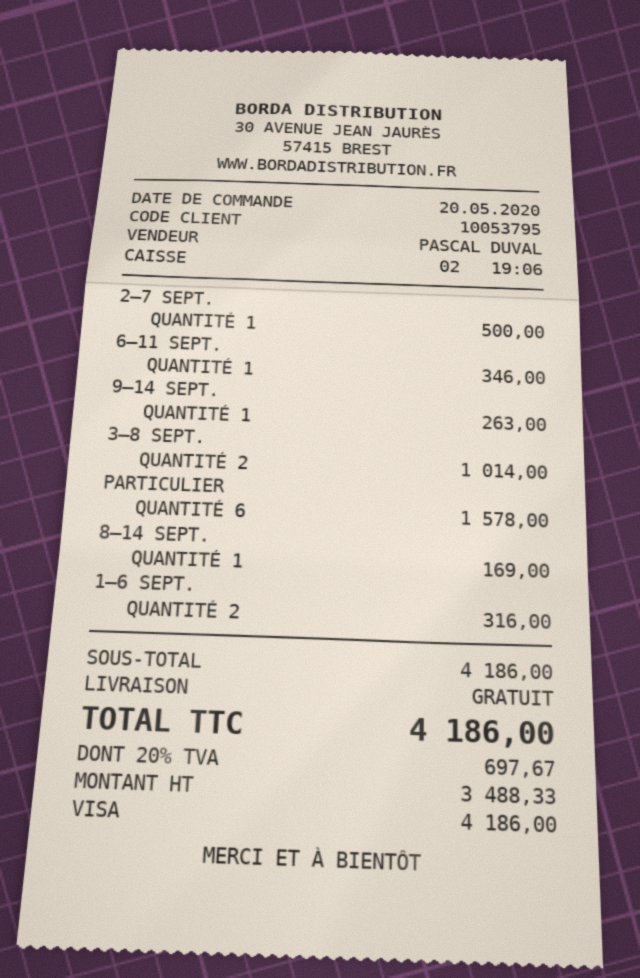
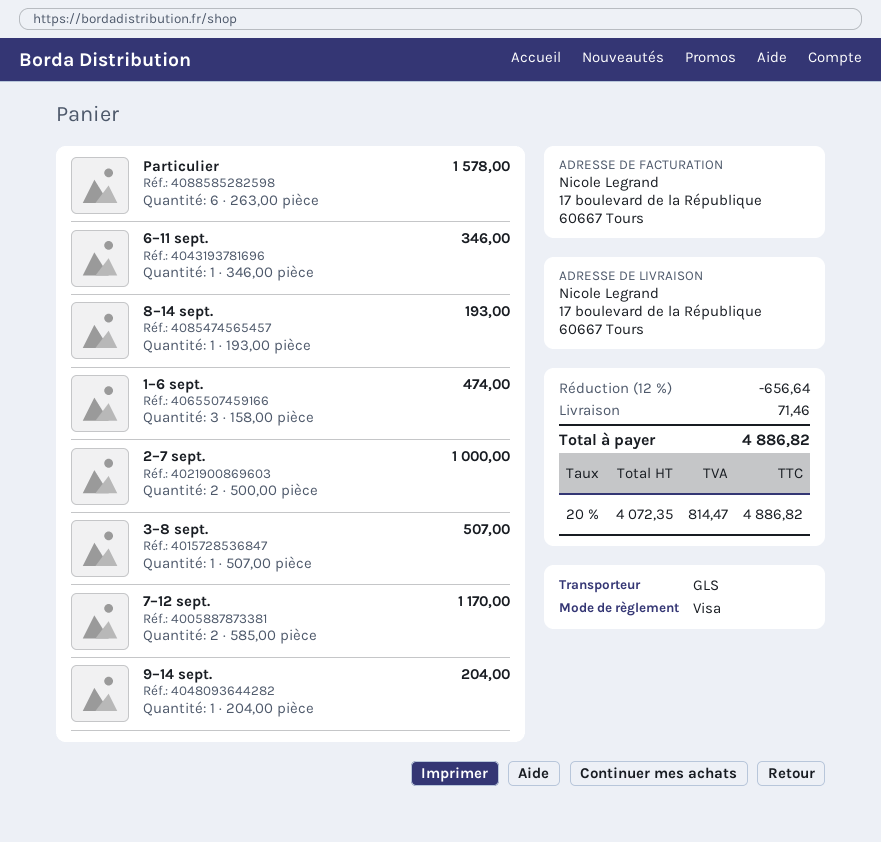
2–7 SEPT.: 1 for 500.00 -> 2 for 1000.00
9–14 SEPT.: 1 for 263.00 -> 1 for 204.00
3–8 SEPT.: 2 for 1014.00 -> 1 for 507.00
8–14 SEPT.: 1 for 169.00 -> 1 for 193.00
1–6 SEPT.: 2 for 316.00 -> 3 for 474.00
7–12 sept.: none -> 2 for 1170.00
discount: none -> 12% = 656.64
shipping: 0.00 -> 71.46
net: 3488.33 -> 4072.35
tax: 20% = 697.67 -> 20% = 814.47
total: 4186.00 -> 4886.82

